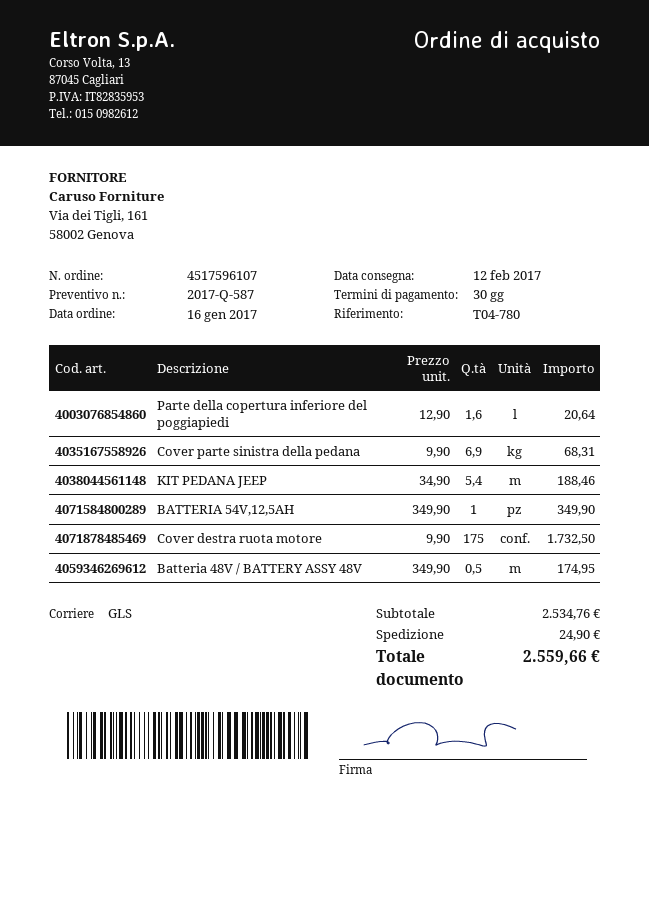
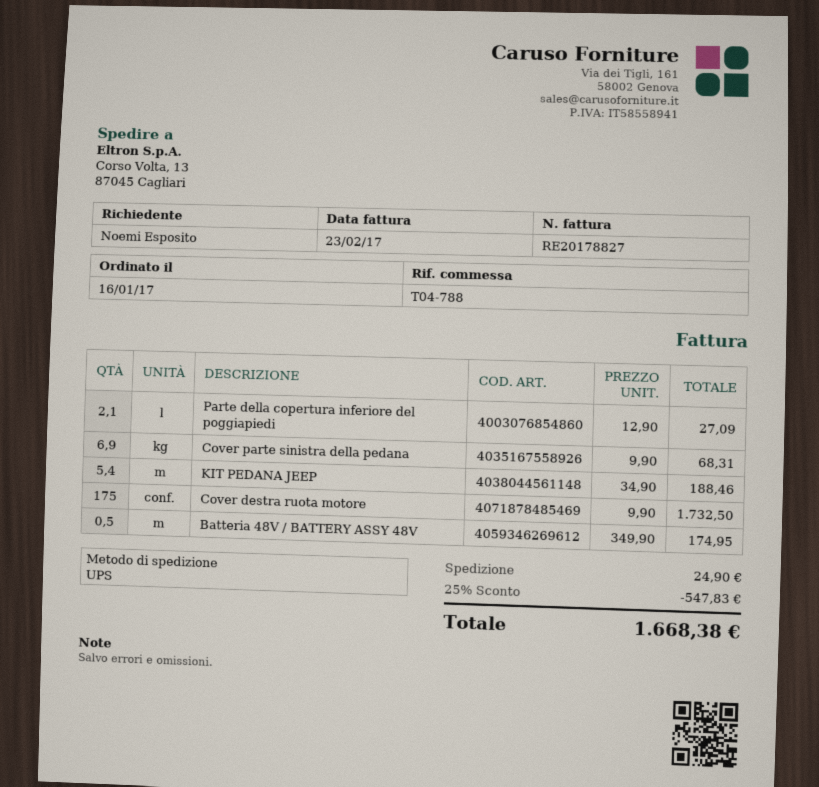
reference: T04-780 -> T04-788
shipping method: GLS -> UPS
Parte della copertura inferiore del poggiapiedi: 1.6 x 12.90 = 20.64 -> 2.1 x 12.90 = 27.09
BATTERIA 54V,12,5AH: 1 x 349.90 = 349.90 -> none
discount: none -> 25% = 547.83
total: 2559.66 -> 1668.38

